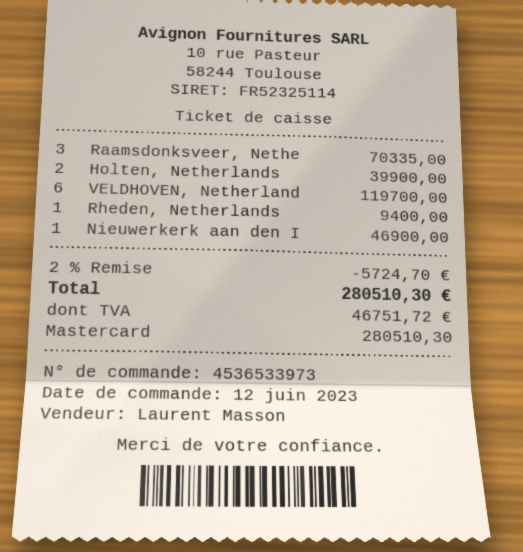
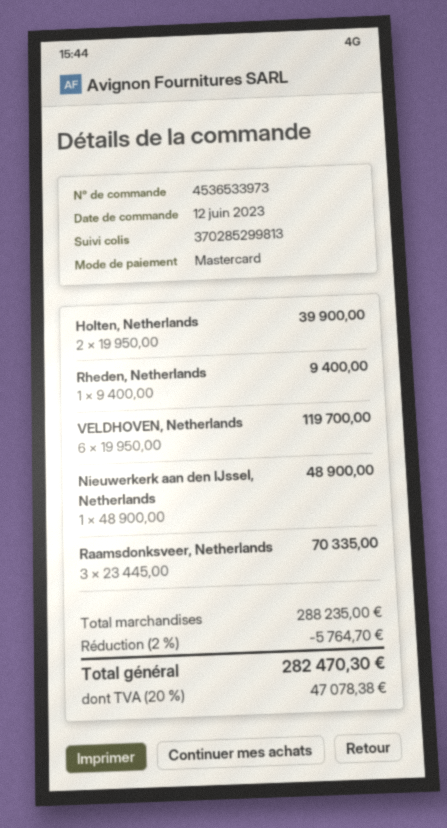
Nieuwerkerk aan den I: 1 for 46900.00 -> 1 for 48900.00
discount: 2% = 5724.70 -> 2% = 5764.70
tax: 46751.72 -> 47078.38
total: 280510.30 -> 282470.30

